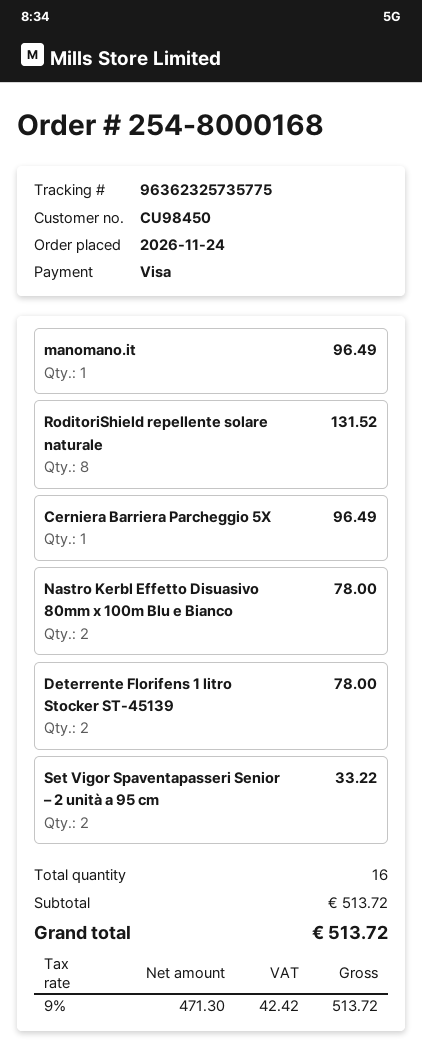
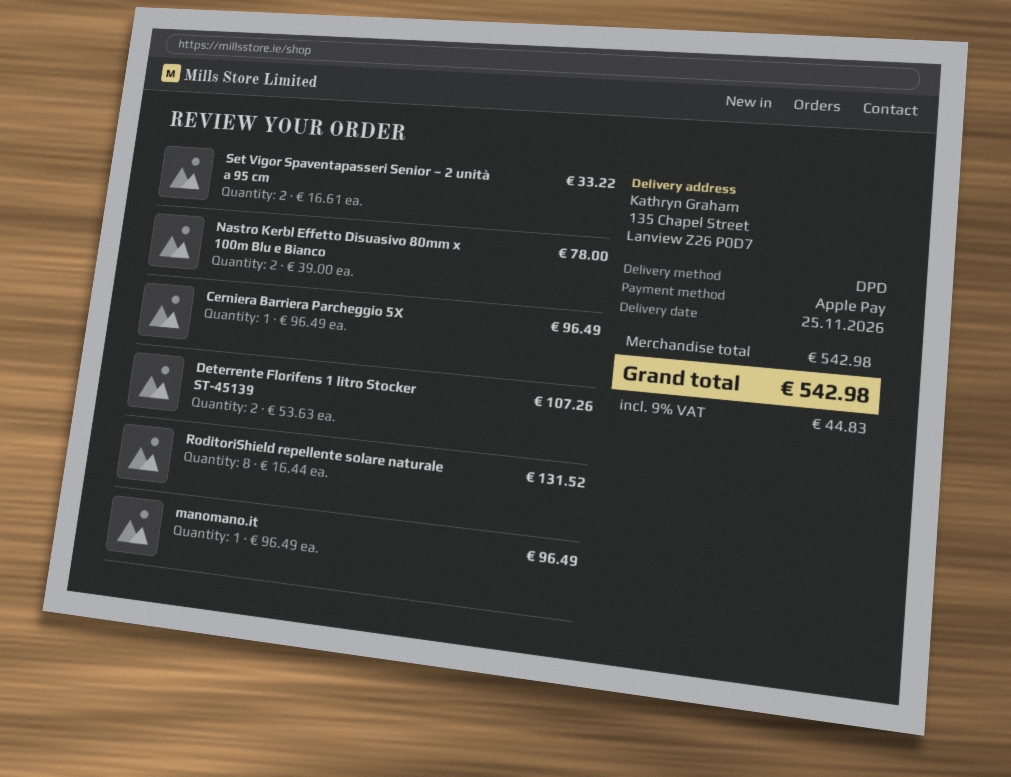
payment method: Visa -> Apple Pay
Deterrente Florifens 1 litro Stocker ST-45139: 2 for 78.00 -> 2 for 107.26
subtotal: 513.72 -> 542.98
tax: 9% = 42.42 -> 9% = 44.83
total: 513.72 -> 542.98

